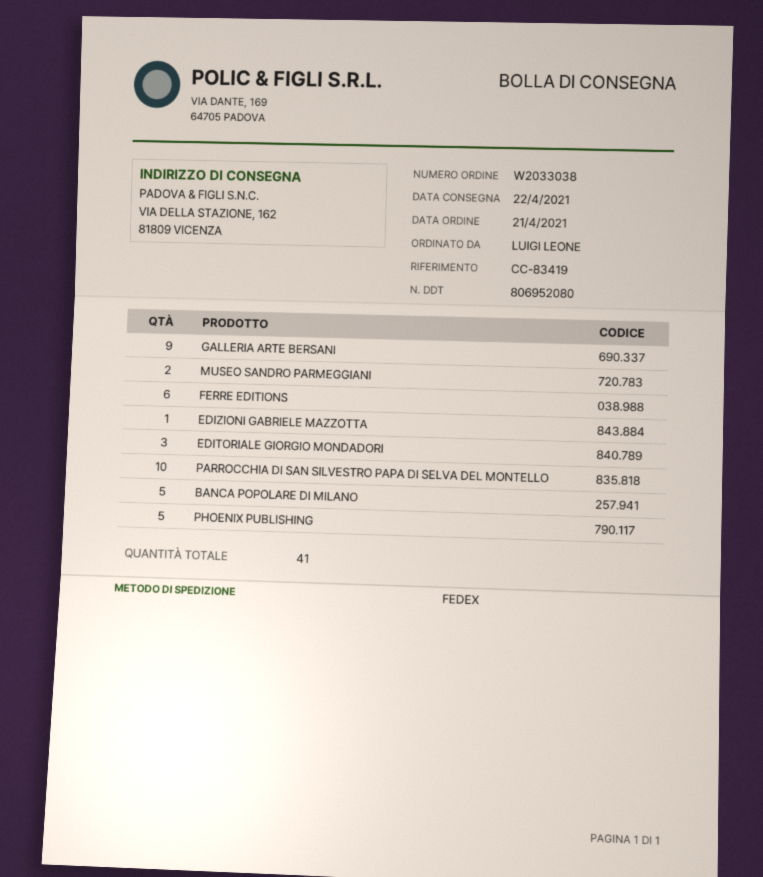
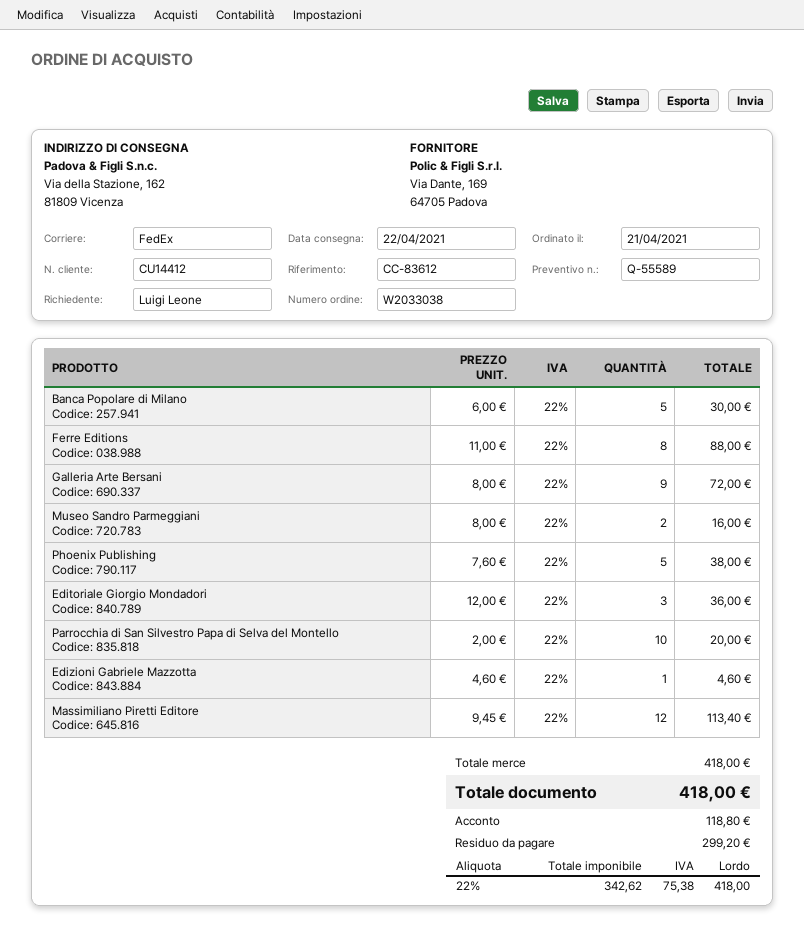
reference: CC-83419 -> CC-83612
FERRE EDITIONS: 6 -> 8
Massimiliano Piretti Editore: none -> 12

